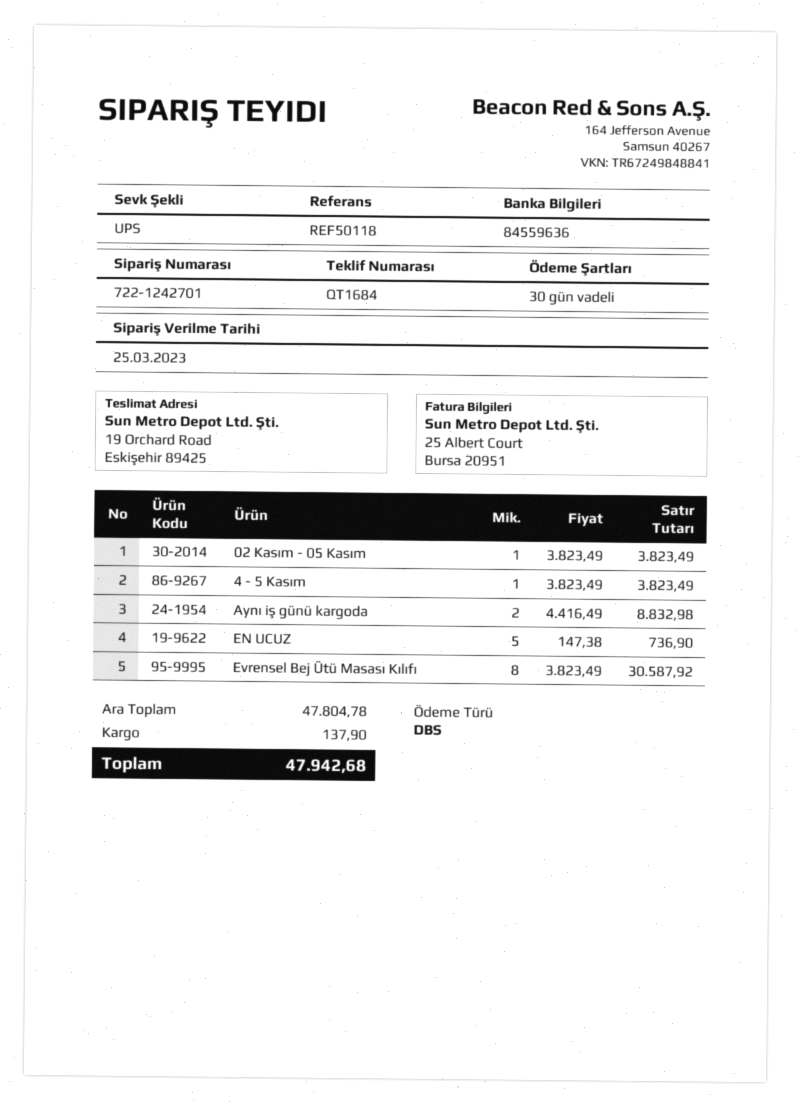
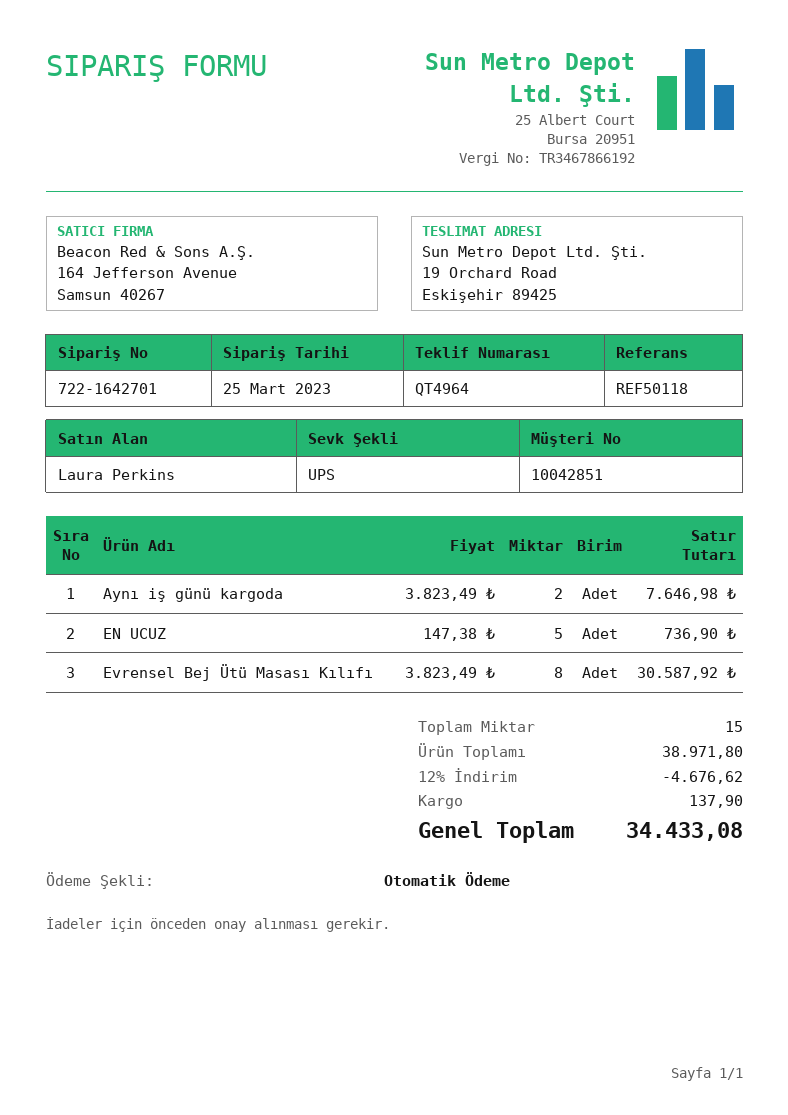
quote number: QT1684 -> QT4964
order number: 722-1242701 -> 722-1642701
02 Kasım - 05 Kasım: 1 x 3823.49 = 3823.49 -> none
4 - 5 Kasım: 1 x 3823.49 = 3823.49 -> none
Aynı iş günü kargoda: 2 x 4416.49 = 8832.98 -> 2 x 3823.49 = 7646.98
subtotal: 47804.78 -> 38971.80
discount: none -> 12% = 4676.62
total: 47942.68 -> 34433.08

